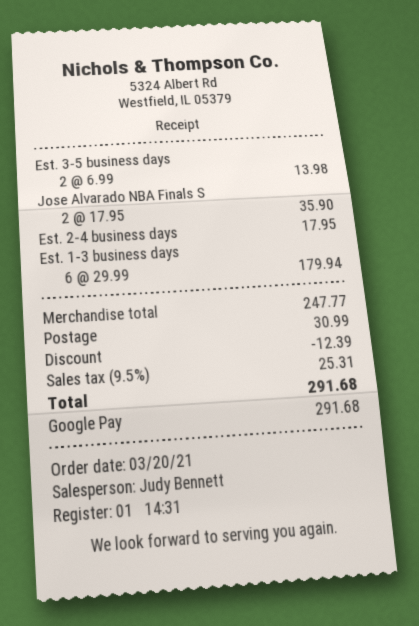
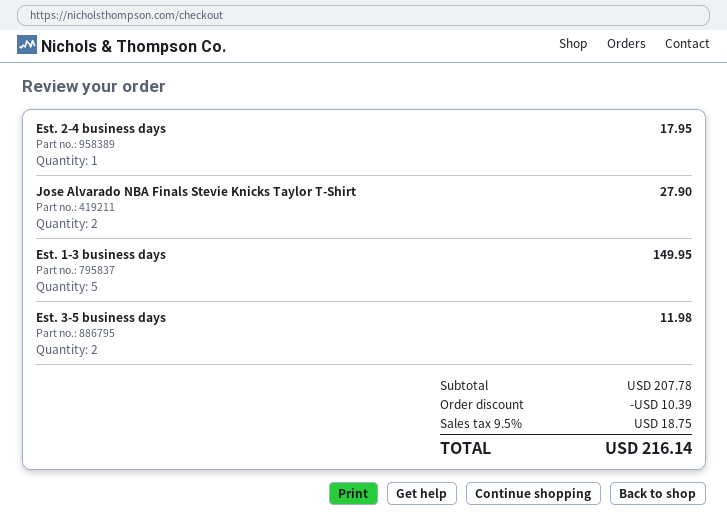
Est. 3-5 business days: 2 for 13.98 -> 2 for 11.98
Jose Alvarado NBA Finals S: 2 for 35.90 -> 2 for 27.90
Est. 1-3 business days: 6 for 179.94 -> 5 for 149.95
subtotal: 247.77 -> 207.78
discount: 12.39 -> 10.39
shipping: 30.99 -> none
tax: 9.5% = 25.31 -> 9.5% = 18.75
total: 291.68 -> 216.14

